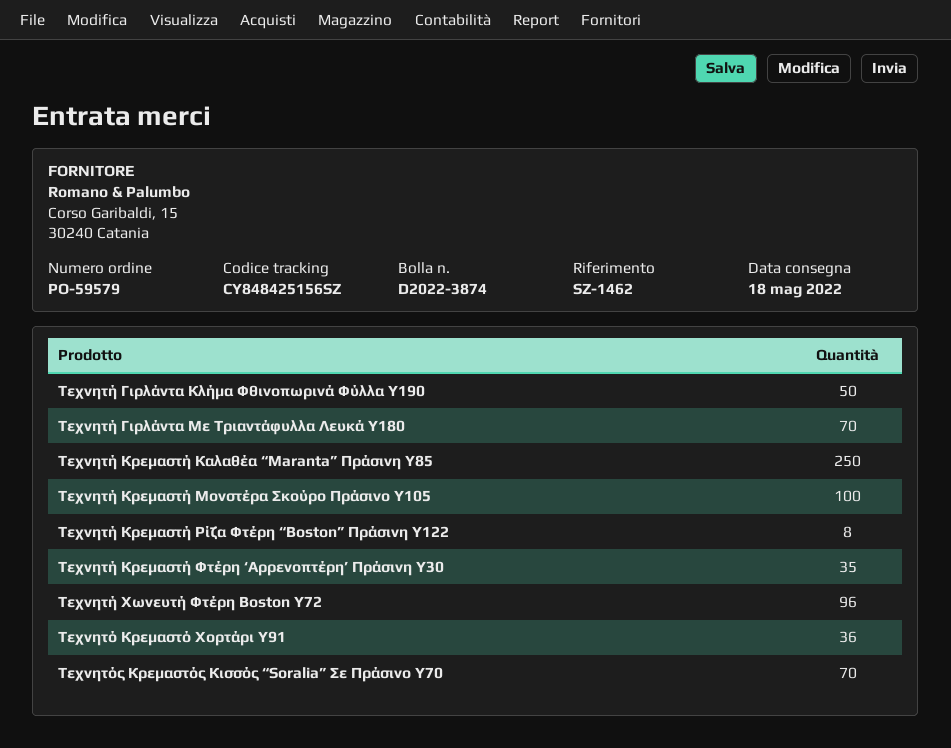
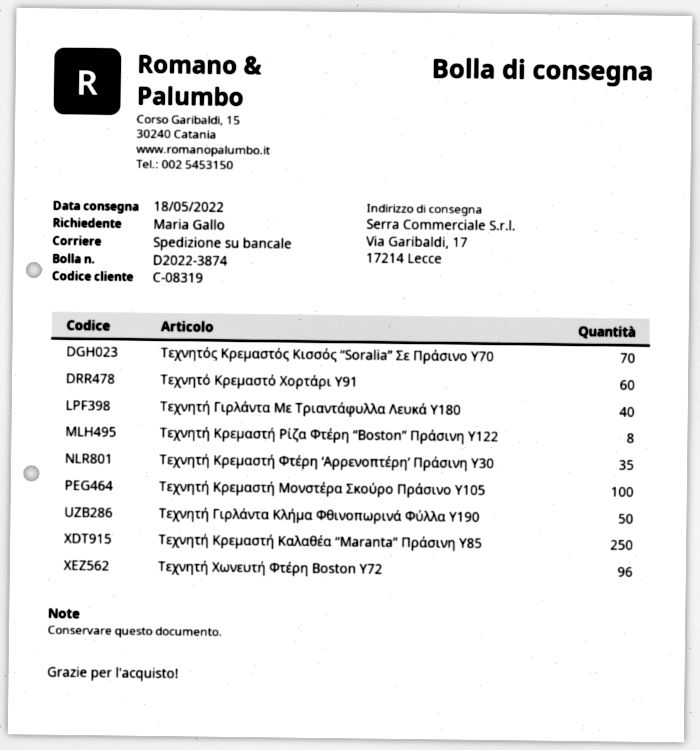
Τεχνητή Γιρλάντα Με Τριαντάφυλλα Λευκά Υ180: 70 -> 40
Τεχνητό Κρεμαστό Χορτάρι Υ91: 36 -> 60

